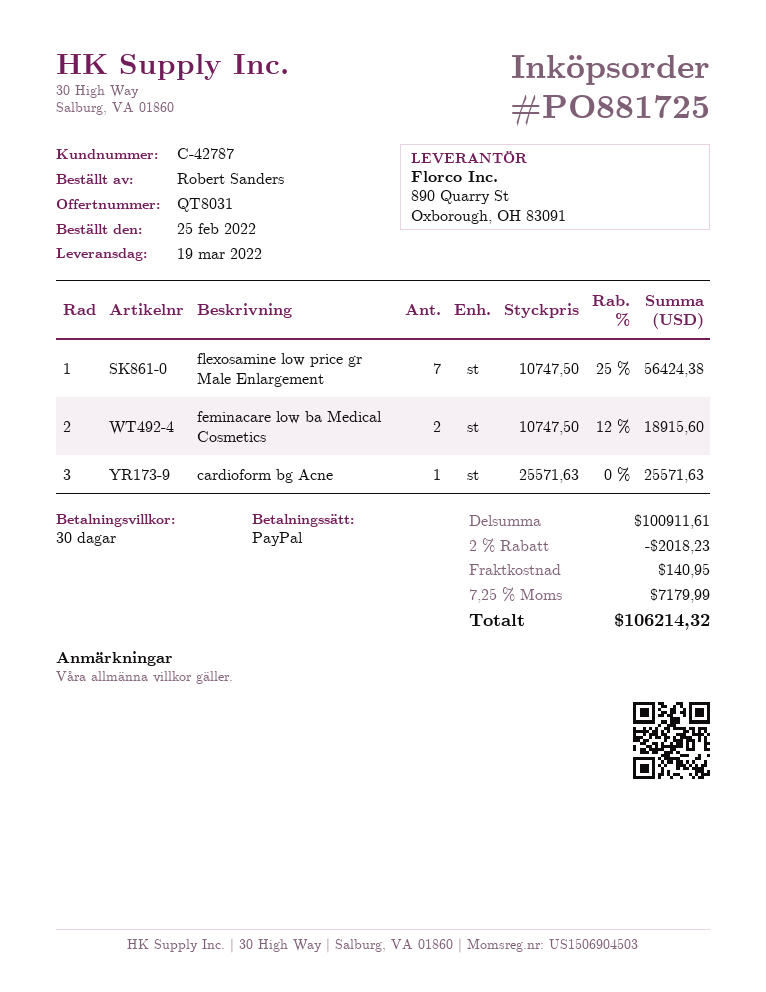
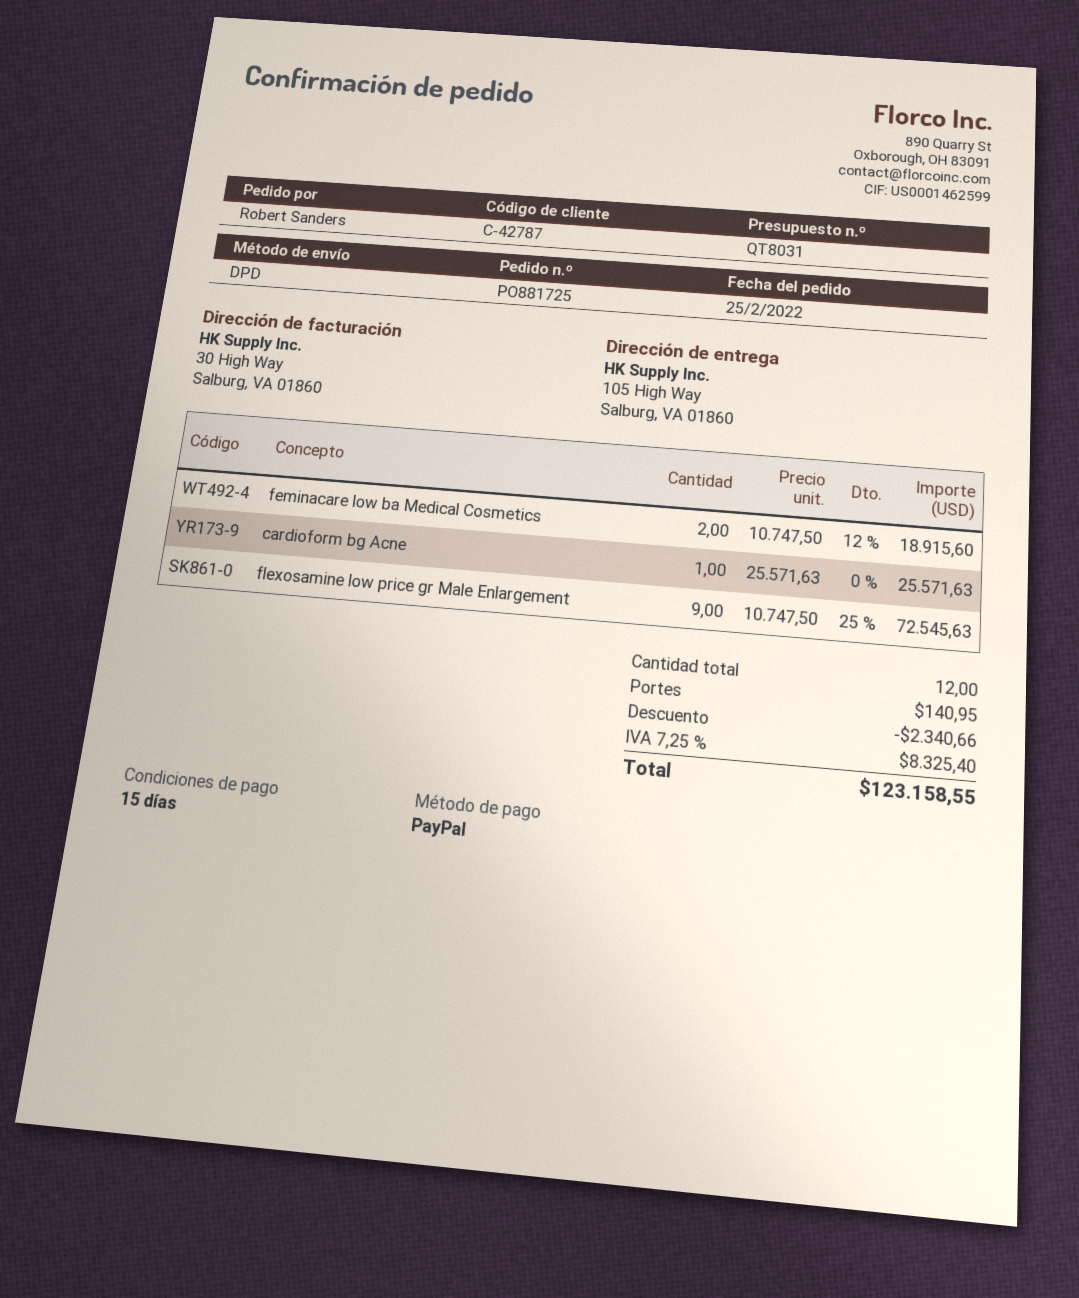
payment terms: 30 days -> 15 days
flexosamine low price gr Male Enlargement: 7 x 10747.50 - 25% = 56424.38 -> 9 x 10747.50 - 25% = 72545.63
discount: 2018.23 -> 2340.66
tax: 7.25% = 7179.99 -> 7.25% = 8325.40
total: 106214.32 -> 123158.55

